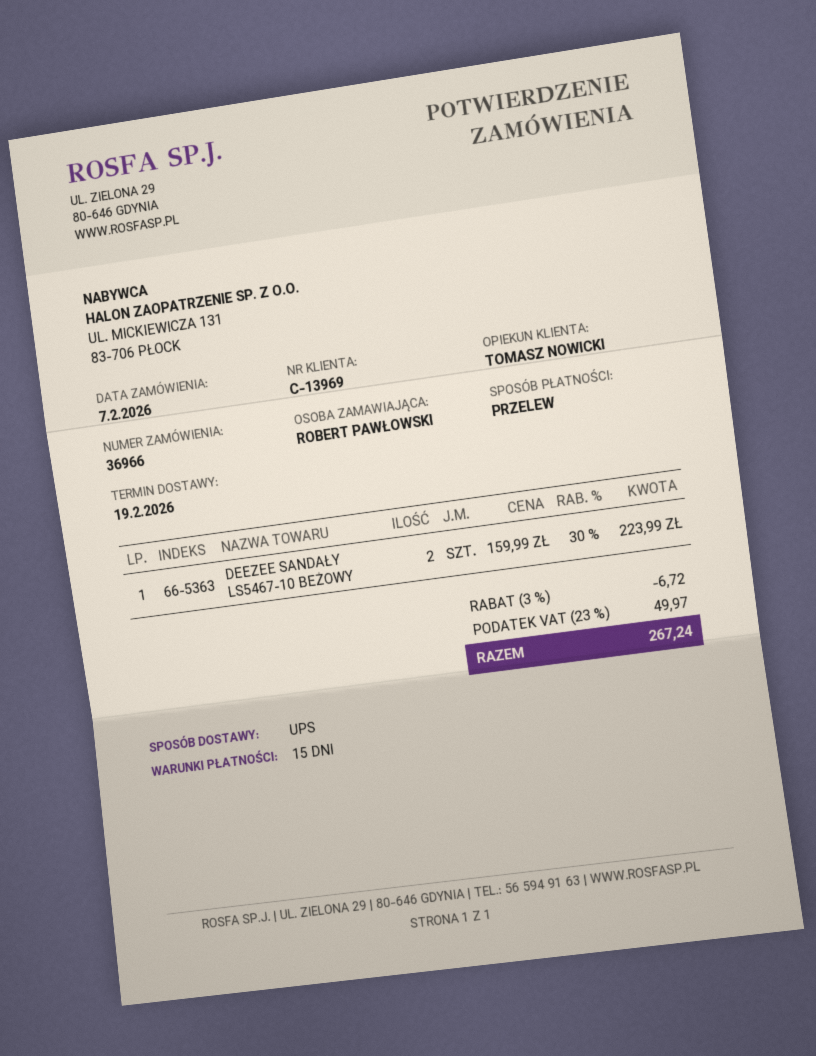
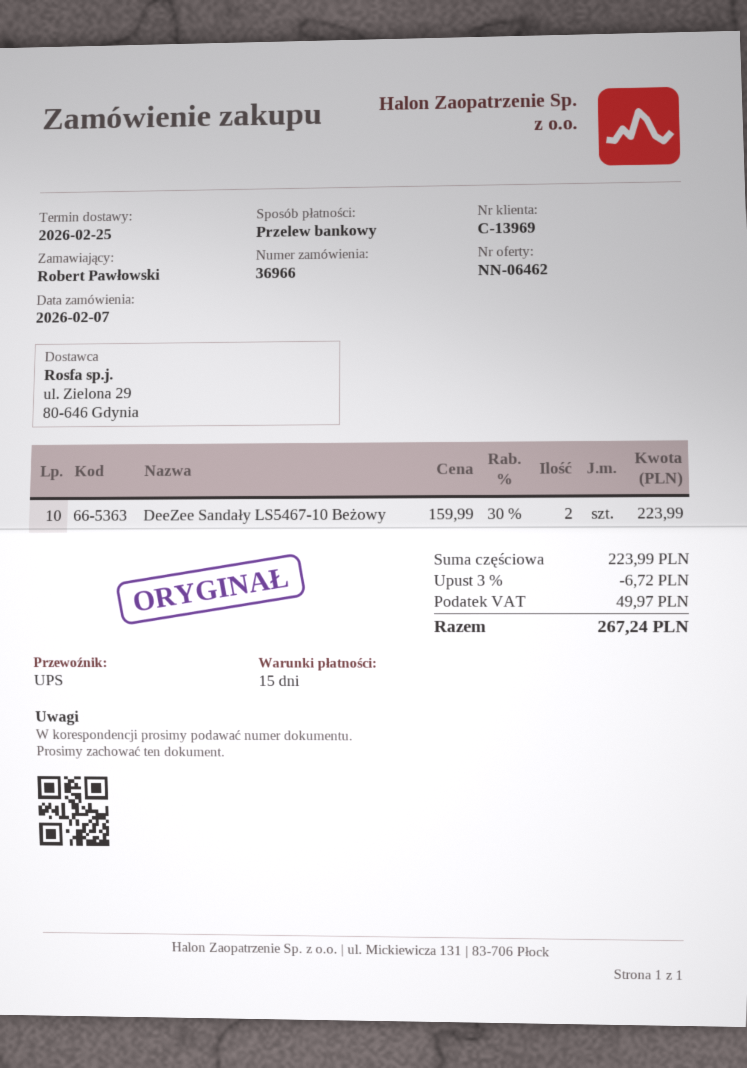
delivery date: 2026-02-19 -> 2026-02-25

